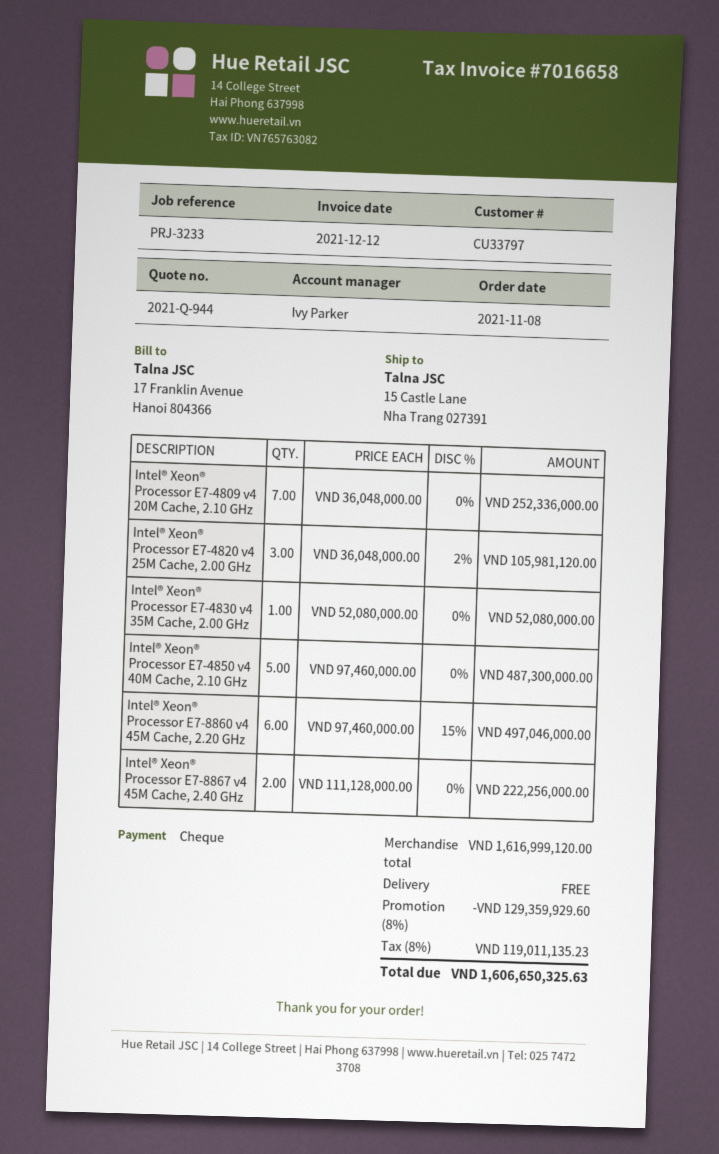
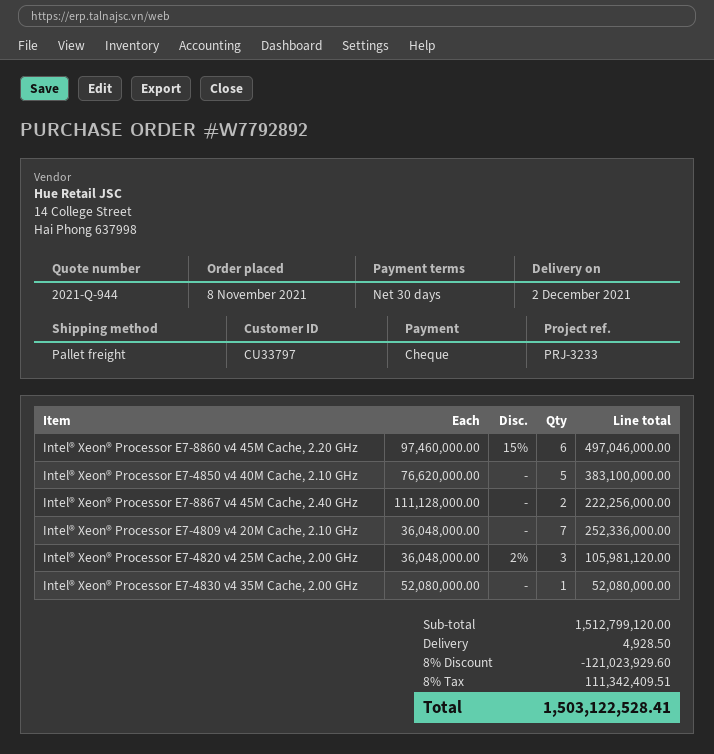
Intel® Xeon® Processor E7-4850 v4 40M Cache, 2.10 GHz: 5 x 97460000.00 = 487300000.00 -> 5 x 76620000.00 = 383100000.00
subtotal: 1616999120.00 -> 1512799120.00
discount: 8% = 129359929.60 -> 8% = 121023929.60
shipping: 0.00 -> 4928.50
tax: 8% = 119011135.23 -> 8% = 111342409.51
total: 1606650325.63 -> 1503122528.41

